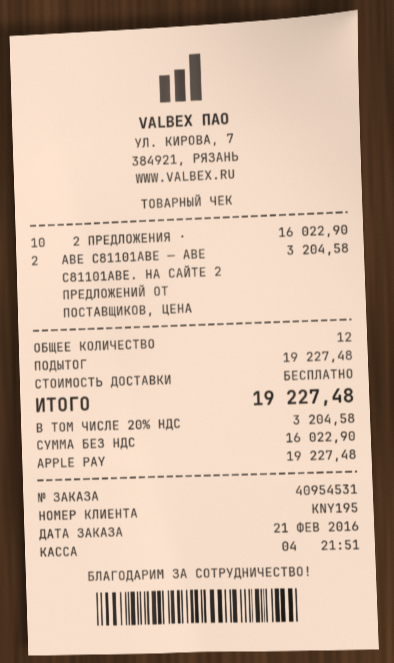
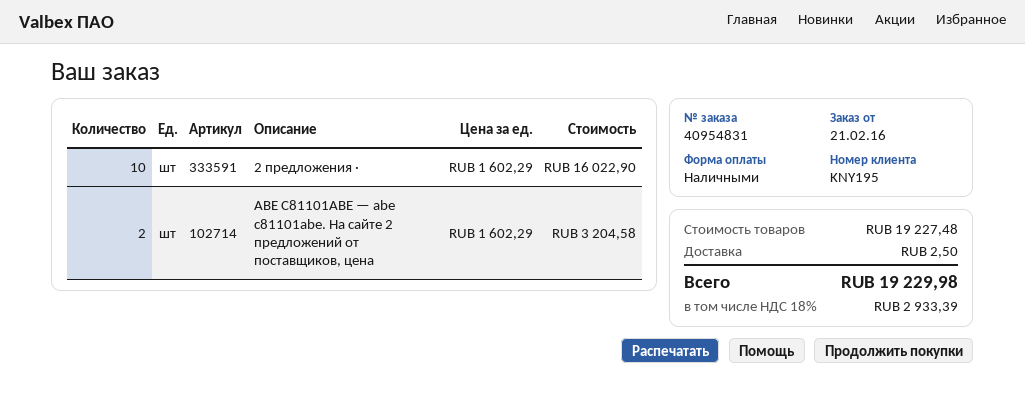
order number: 40954531 -> 40954831
payment method: Apple Pay -> cash
shipping: 0.00 -> 2.50
tax: 20% = 3204.58 -> 18% = 2933.39
total: 19227.48 -> 19229.98

